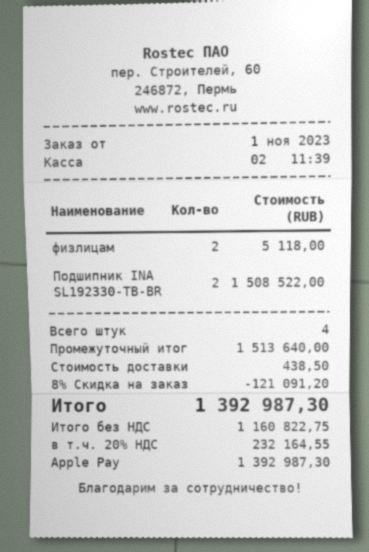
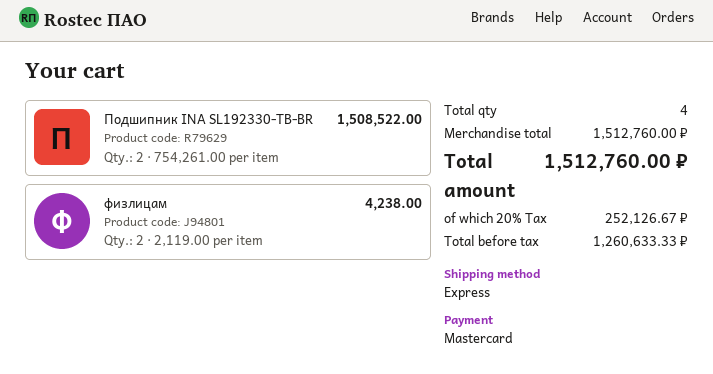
payment method: Apple Pay -> Mastercard
физлицам: 2 for 5118.00 -> 2 for 4238.00
subtotal: 1513640.00 -> 1512760.00
discount: 8% = 121091.20 -> none
shipping: 438.50 -> none
net: 1160822.75 -> 1260633.33
tax: 20% = 232164.55 -> 20% = 252126.67
total: 1392987.30 -> 1512760.00

